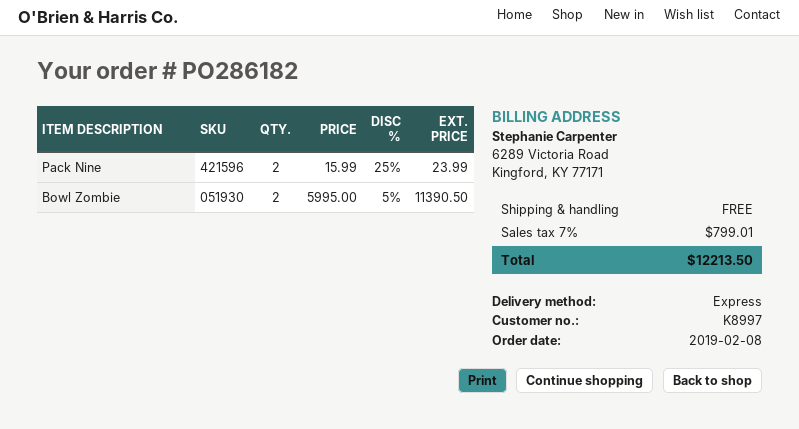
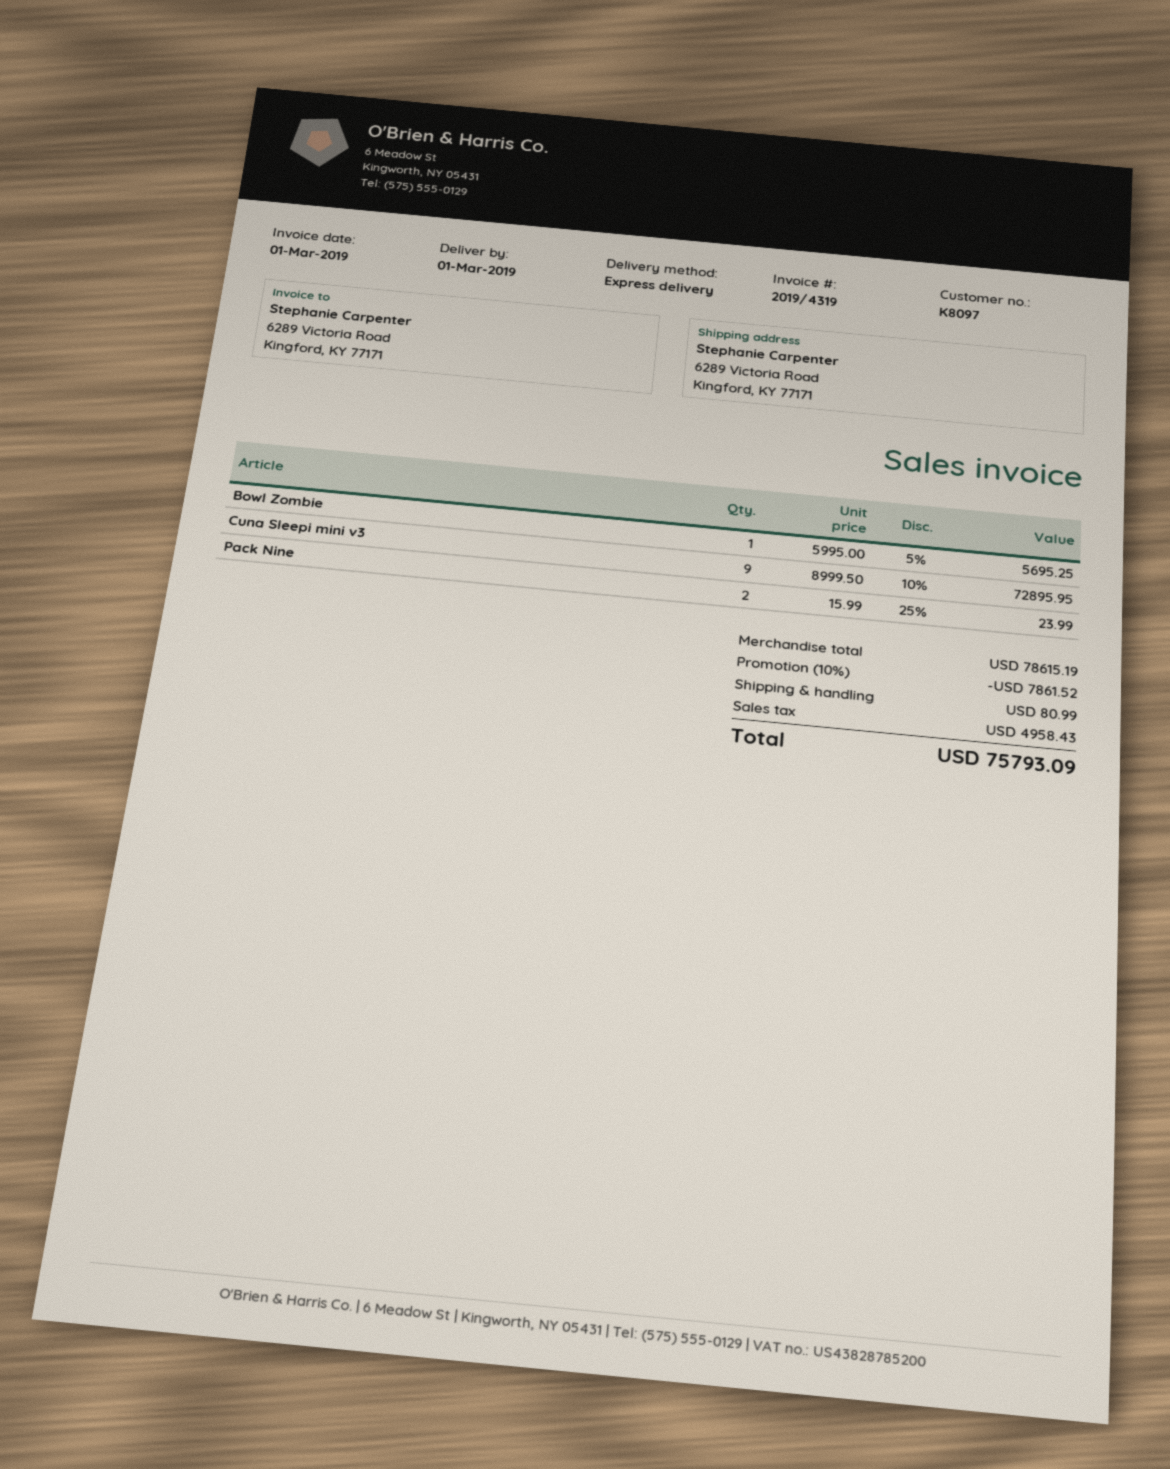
customer number: K8997 -> K8097
Bowl Zombie: 2 x 5995.00 - 5% = 11390.50 -> 1 x 5995.00 - 5% = 5695.25
Cuna Sleepi mini v3: none -> 9 x 8999.50 - 10% = 72895.95
discount: none -> 10% = 7861.52
shipping: 0.00 -> 80.99
tax: 799.01 -> 4958.43
total: 12213.50 -> 75793.09

